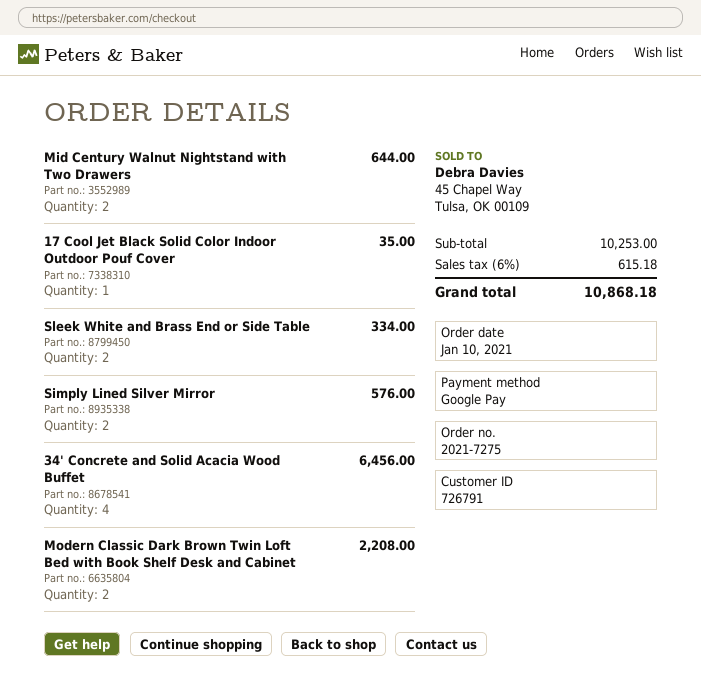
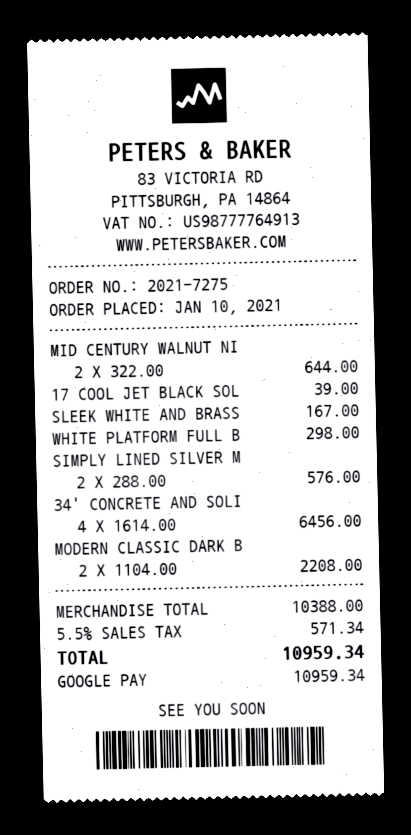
17 Cool Jet Black Solid Color Indoor Outdoor Pouf Cover: 1 for 35.00 -> 1 for 39.00
Sleek White and Brass End or Side Table: 2 for 334.00 -> 1 for 167.00
WHITE PLATFORM FULL B: none -> 1 for 298.00
subtotal: 10253.00 -> 10388.00
tax: 6% = 615.18 -> 5.5% = 571.34
total: 10868.18 -> 10959.34

